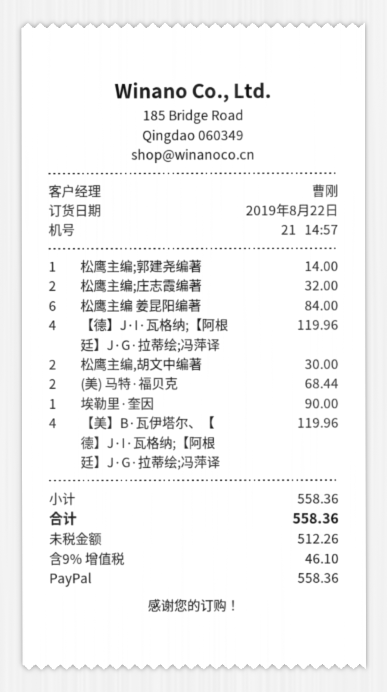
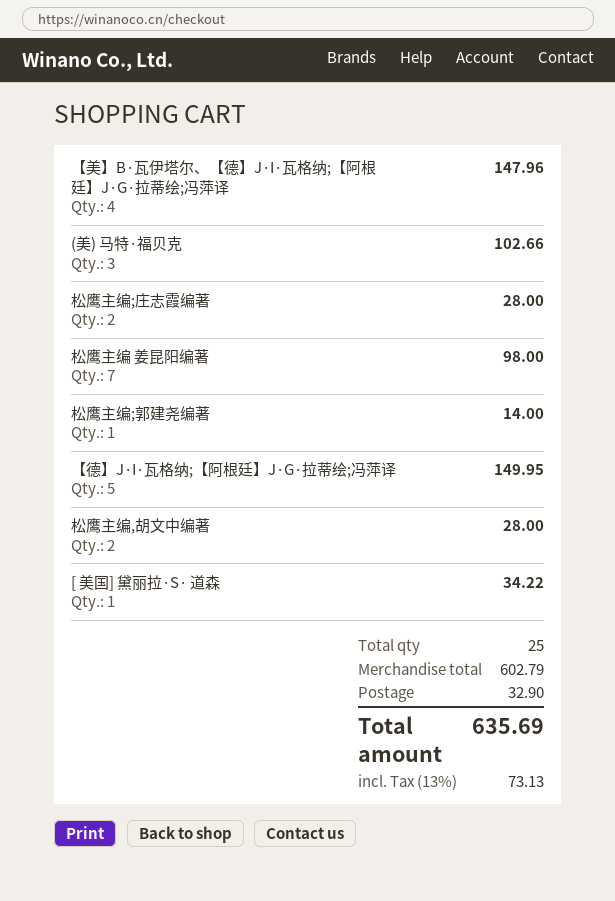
松鹰主编;庄志霞编著: 2 for 32.00 -> 2 for 28.00
松鹰主编 姜昆阳编著: 6 for 84.00 -> 7 for 98.00
【德】J·I·瓦格纳;【阿根廷】J·G·拉蒂绘;冯萍译: 4 for 119.96 -> 5 for 149.95
松鹰主编,胡文中编著: 2 for 30.00 -> 2 for 28.00
(美) 马特·福贝克: 2 for 68.44 -> 3 for 102.66
埃勒里·奎因: 1 for 90.00 -> none
【美】B·瓦伊塔尔、【德】J·I·瓦格纳;【阿根廷】J·G·拉蒂绘;冯萍译: 4 for 119.96 -> 4 for 147.96
[ 美国] 黛丽拉·S· 道森: none -> 1 for 34.22
subtotal: 558.36 -> 602.79
shipping: none -> 32.90
tax: 9% = 46.10 -> 13% = 73.13
total: 558.36 -> 635.69

